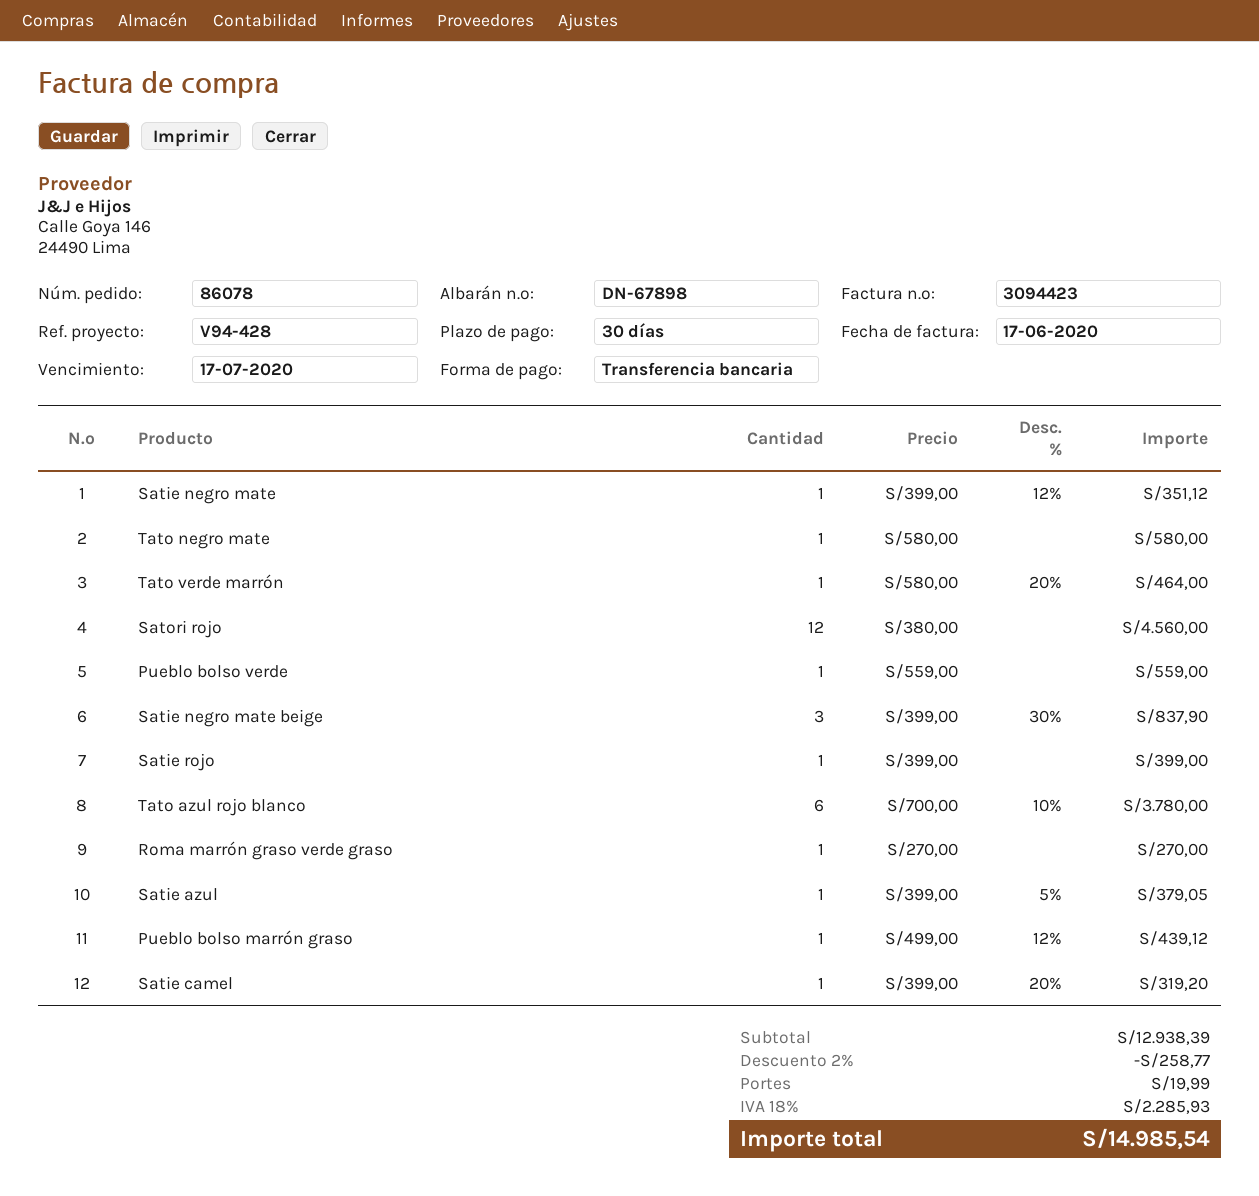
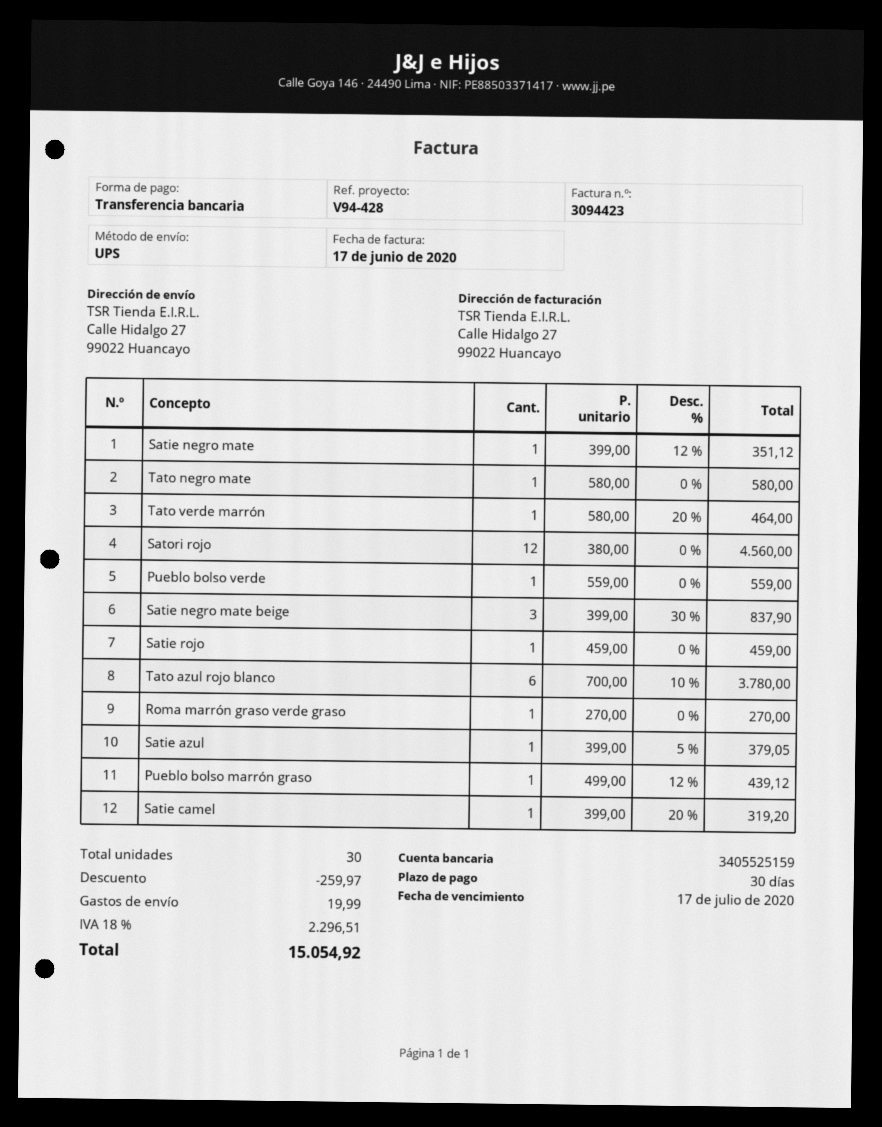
Satie rojo: 1 x 399.00 = 399.00 -> 1 x 459.00 = 459.00
discount: 258.77 -> 259.97
tax: 18% = 2285.93 -> 18% = 2296.51
total: 14985.54 -> 15054.92

